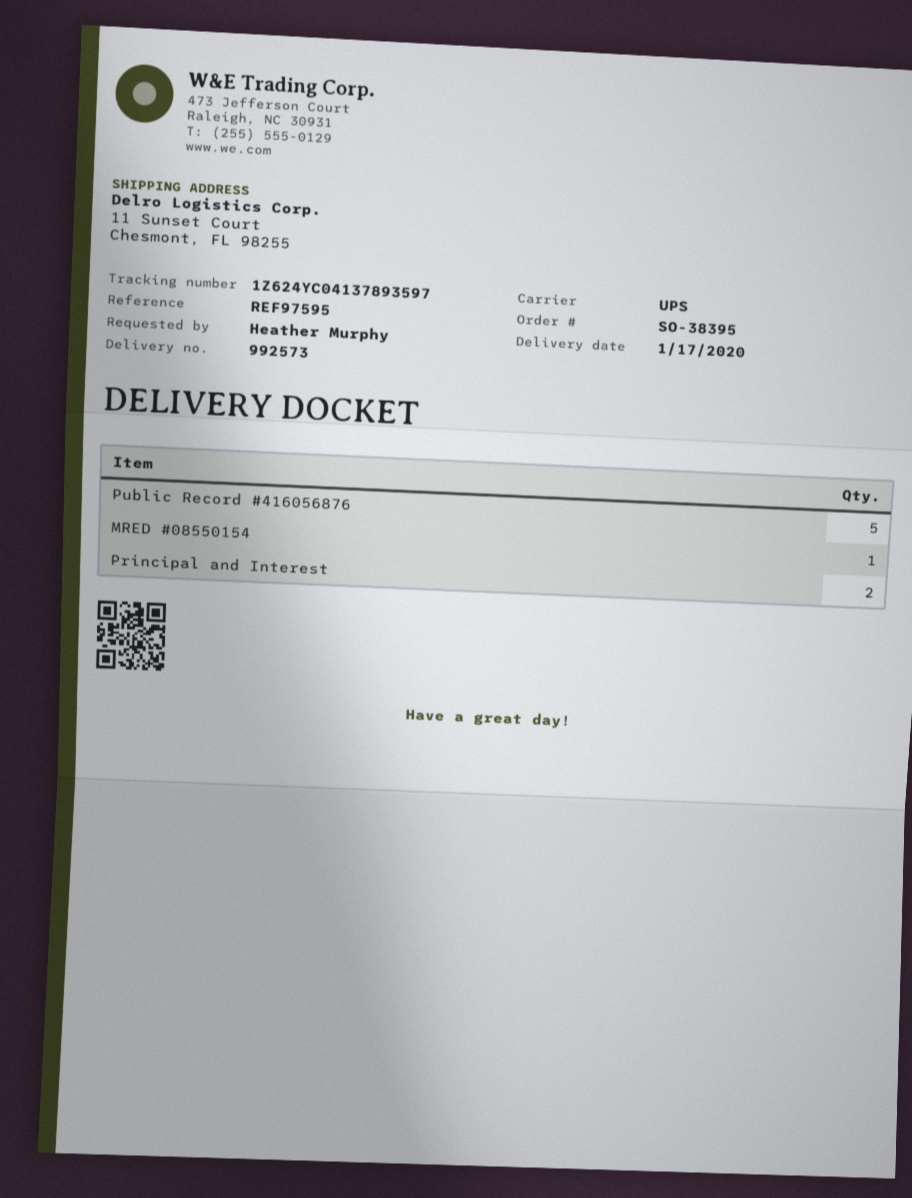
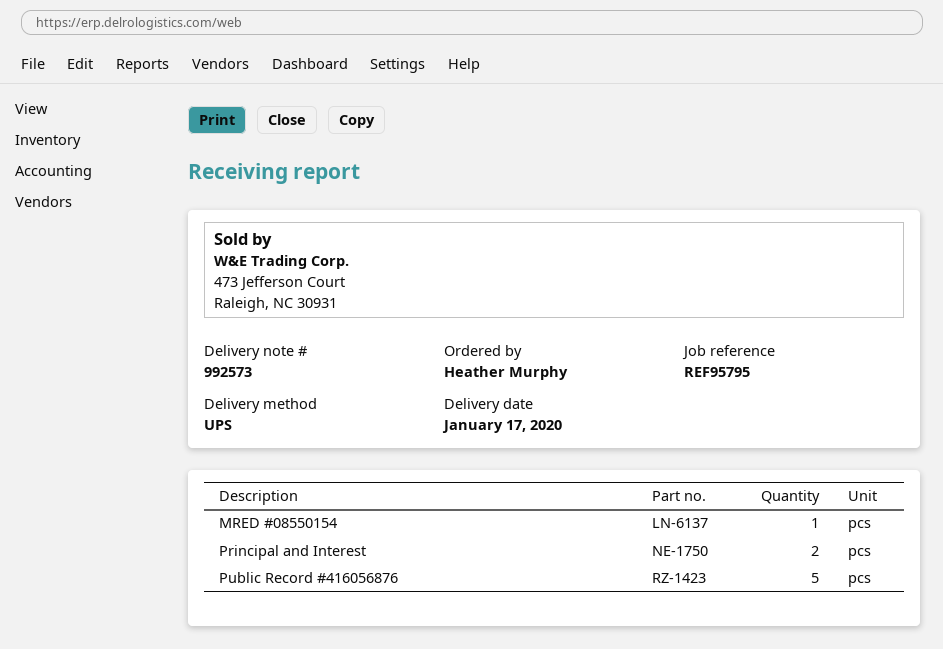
reference: REF97595 -> REF95795

